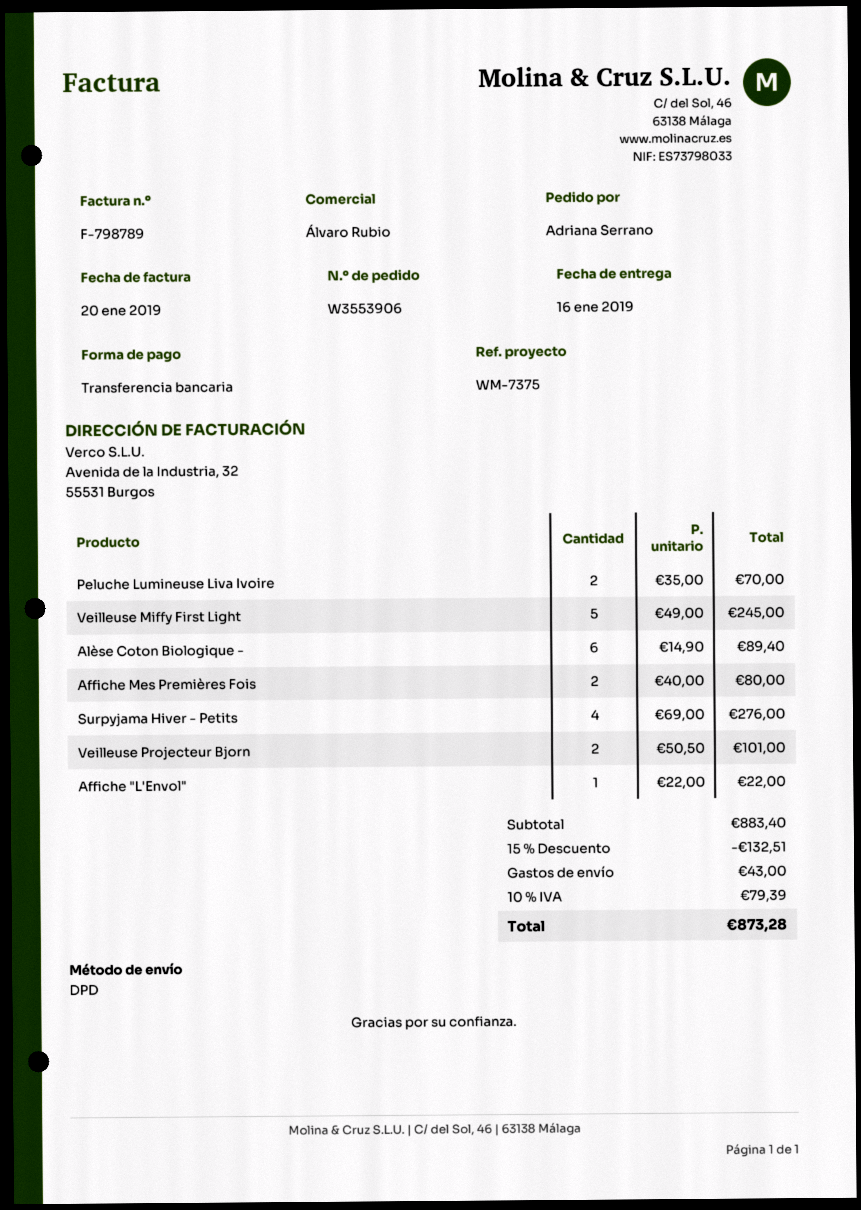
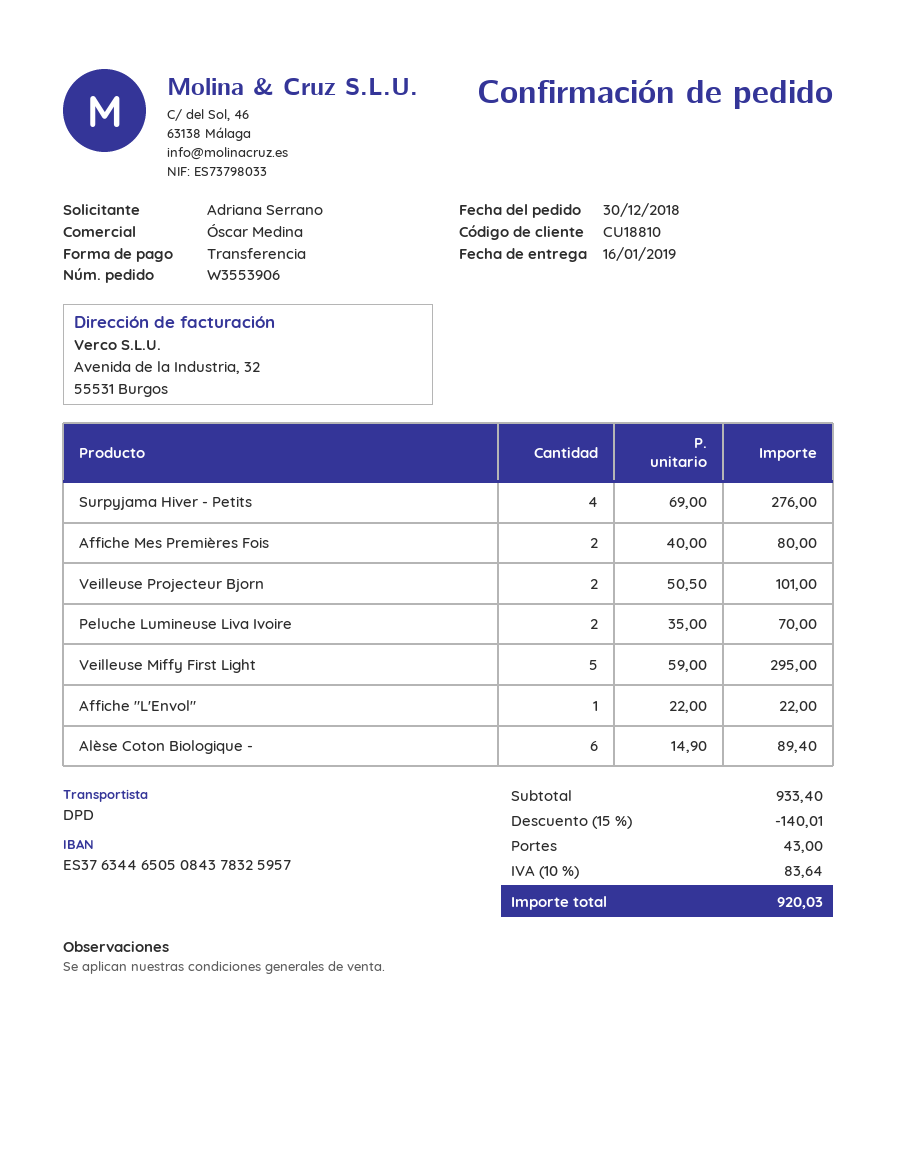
sales rep: Álvaro Rubio -> Óscar Medina
Veilleuse Miffy First Light: 5 x 49.00 = 245.00 -> 5 x 59.00 = 295.00
subtotal: 883.40 -> 933.40
discount: 15% = 132.51 -> 15% = 140.01
tax: 10% = 79.39 -> 10% = 83.64
total: 873.28 -> 920.03

